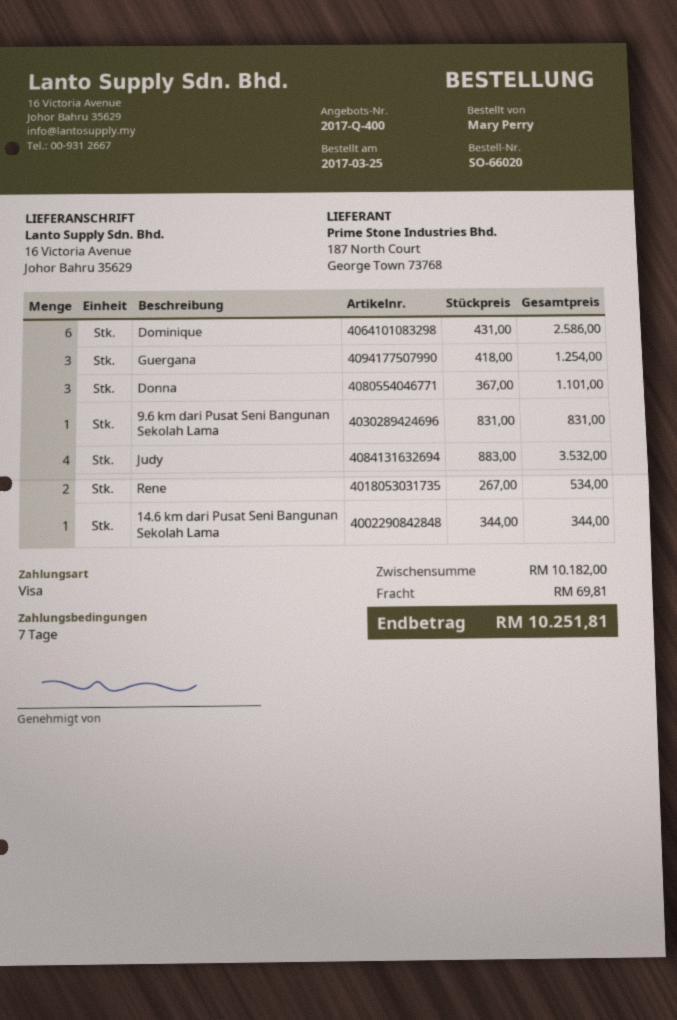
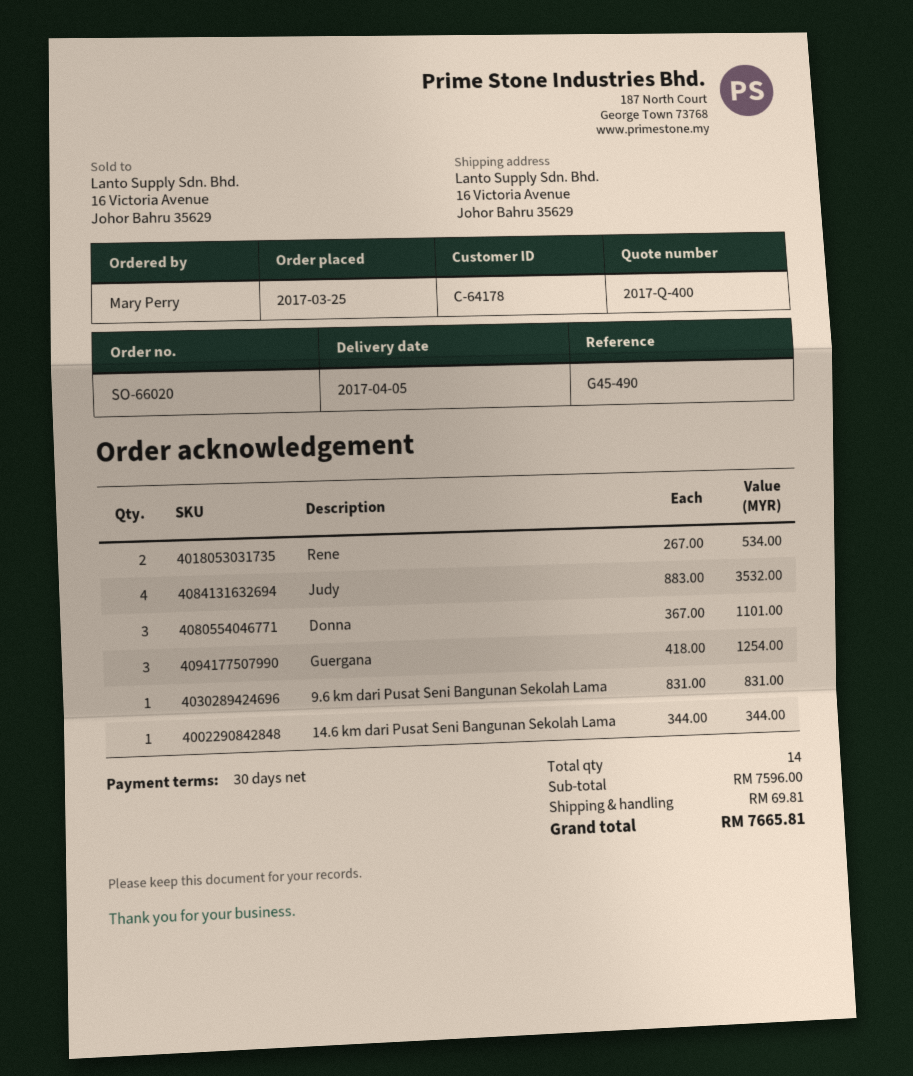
payment terms: 7 days -> 30 days
Dominique: 6 x 431.00 = 2586.00 -> none
subtotal: 10182.00 -> 7596.00
total: 10251.81 -> 7665.81

